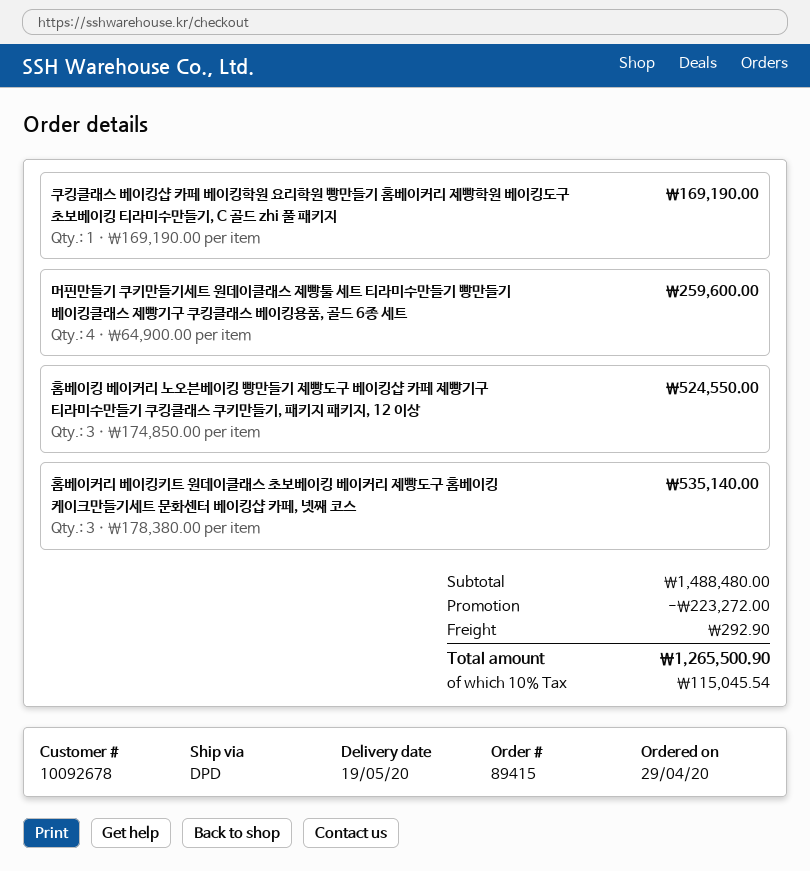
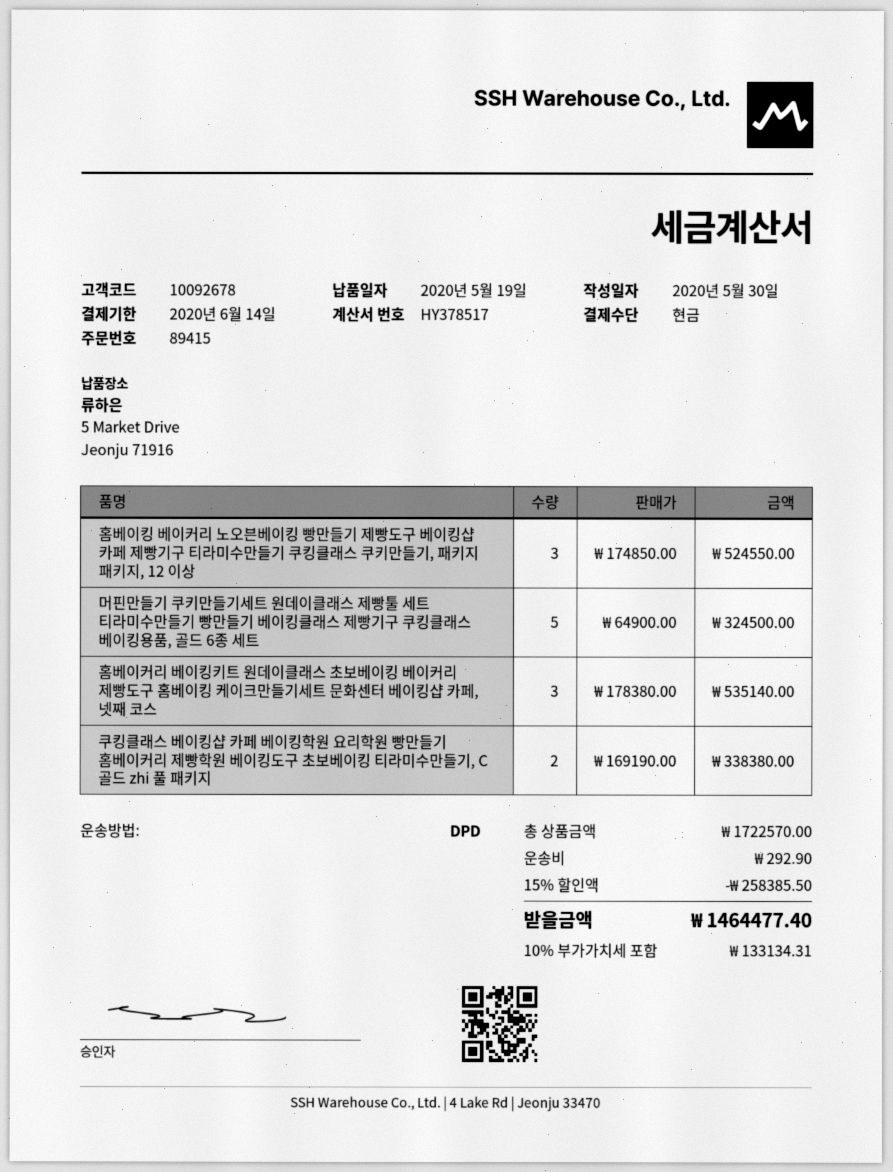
쿠킹클래스 베이킹샵 카페 베이킹학원 요리학원 빵만들기 홈베이커리 제빵학원 베이킹도구 초보베이킹 티라미수만들기, C 골드 zhi 풀 패키지: 1 x 169190.00 = 169190.00 -> 2 x 169190.00 = 338380.00
머핀만들기 쿠키만들기세트 원데이클래스 제빵툴 세트 티라미수만들기 빵만들기 베이킹클래스 제빵기구 쿠킹클래스 베이킹용품, 골드 6종 세트: 4 x 64900.00 = 259600.00 -> 5 x 64900.00 = 324500.00
subtotal: 1488480.00 -> 1722570.00
discount: 223272.00 -> 258385.50
tax: 10% = 115045.54 -> 10% = 133134.31
total: 1265500.90 -> 1464477.40

